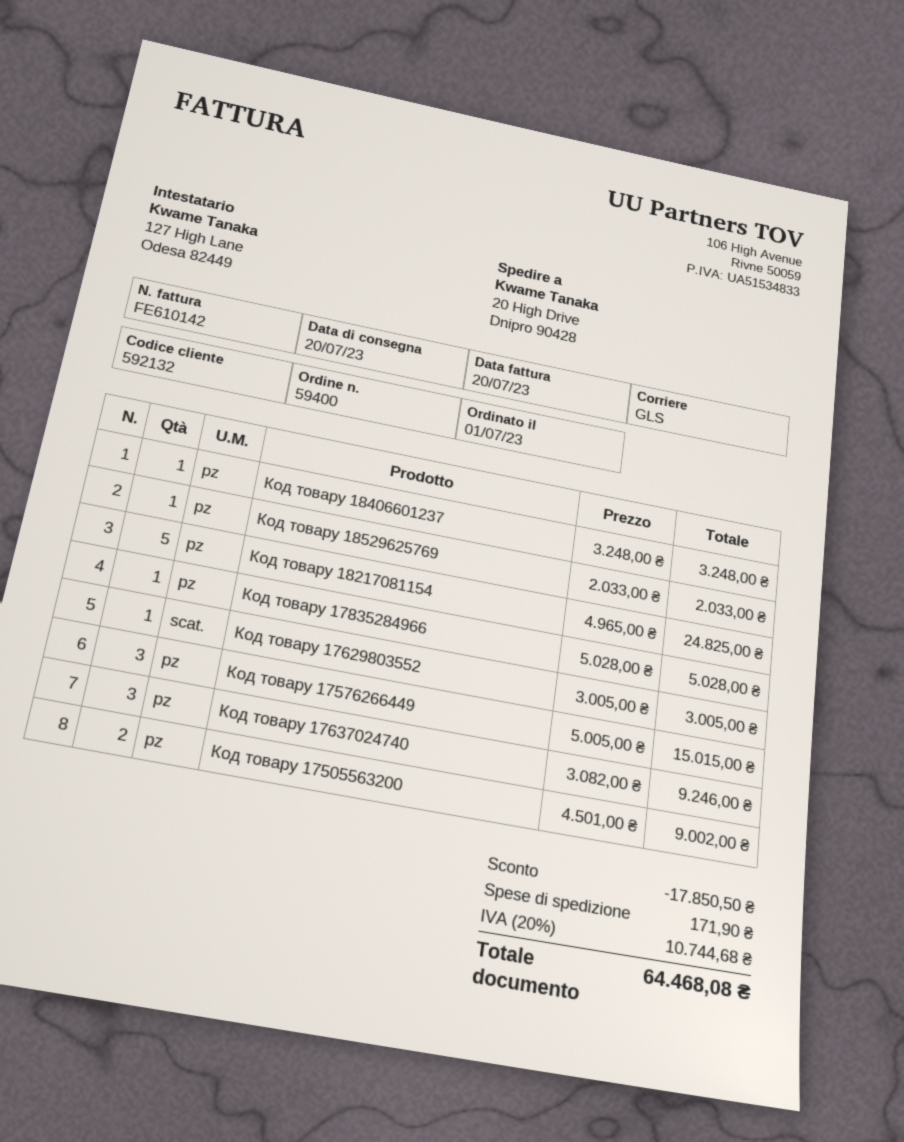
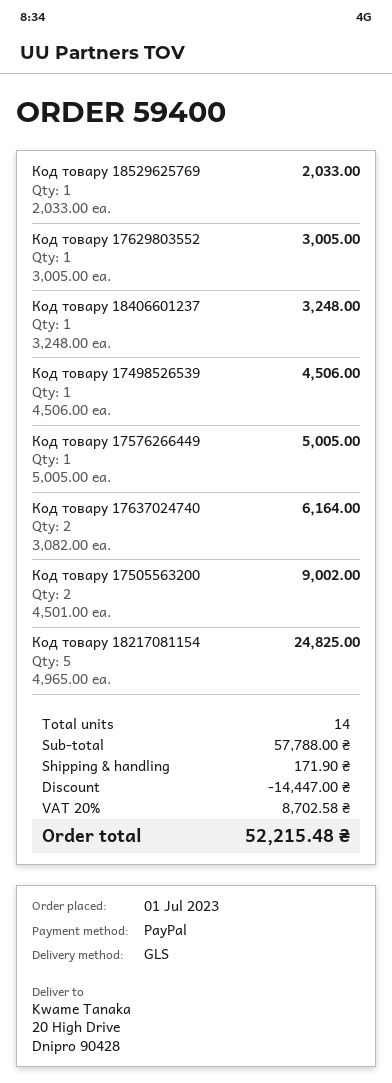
Код товару 17835284966: 1 x 5028.00 = 5028.00 -> none
Код товару 17576266449: 3 x 5005.00 = 15015.00 -> 1 x 5005.00 = 5005.00
Код товару 17637024740: 3 x 3082.00 = 9246.00 -> 2 x 3082.00 = 6164.00
Код товару 17498526539: none -> 1 x 4506.00 = 4506.00
discount: 17850.50 -> 14447.00
tax: 20% = 10744.68 -> 20% = 8702.58
total: 64468.08 -> 52215.48

